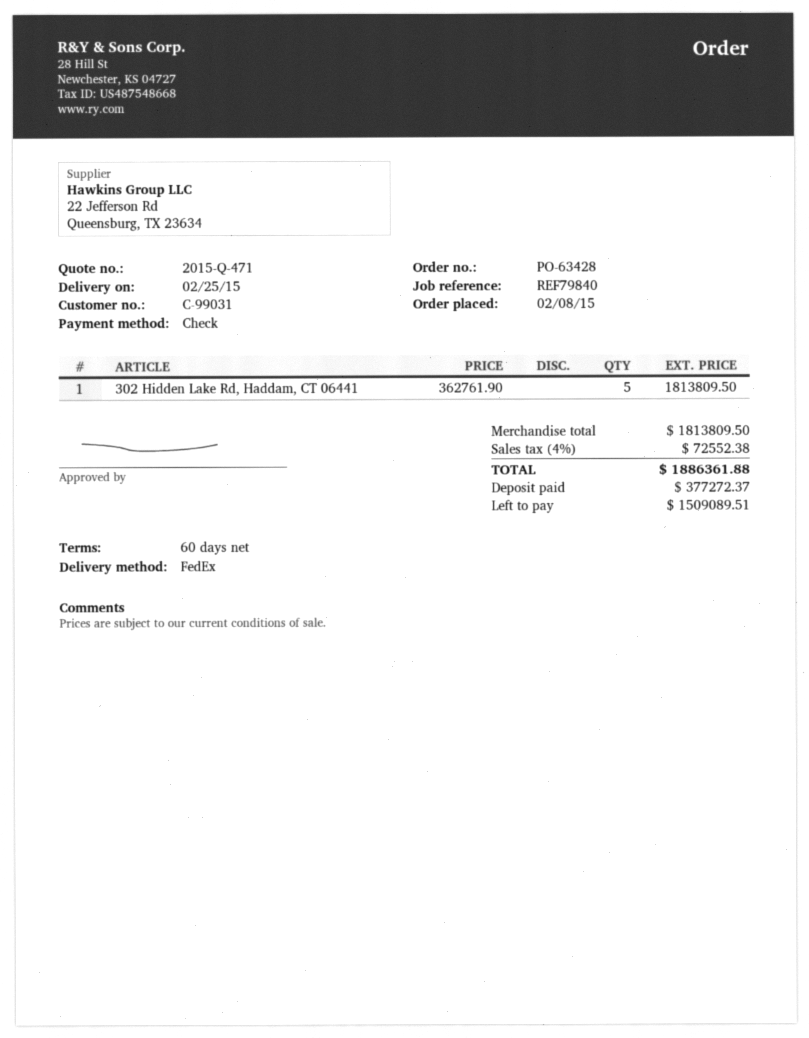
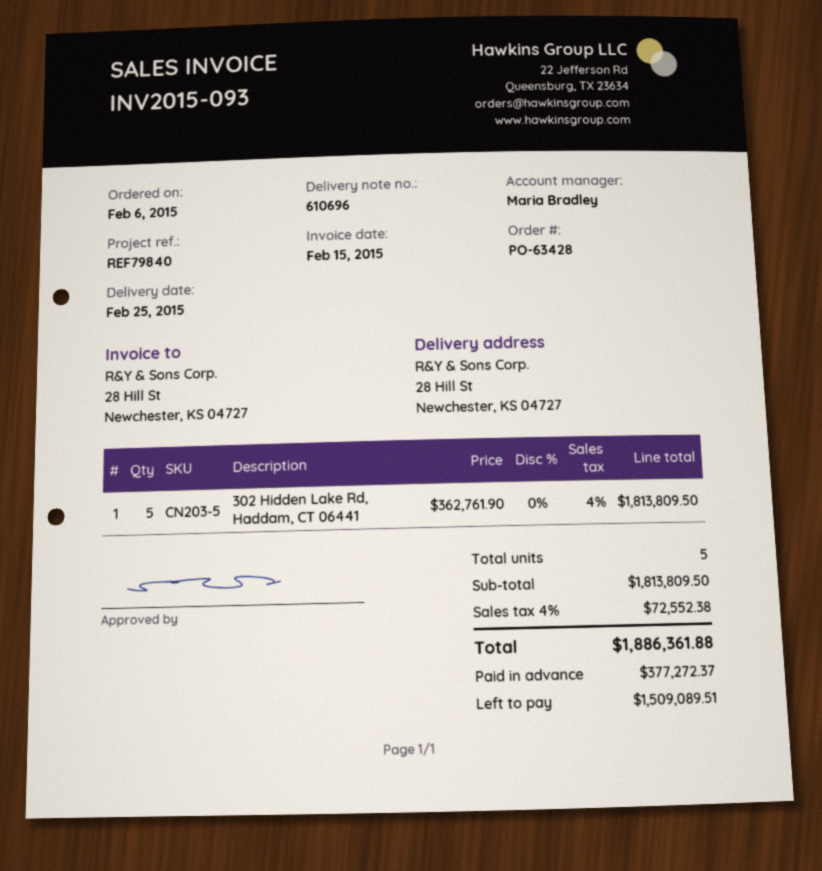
order date: 2015-02-08 -> 2015-02-06

